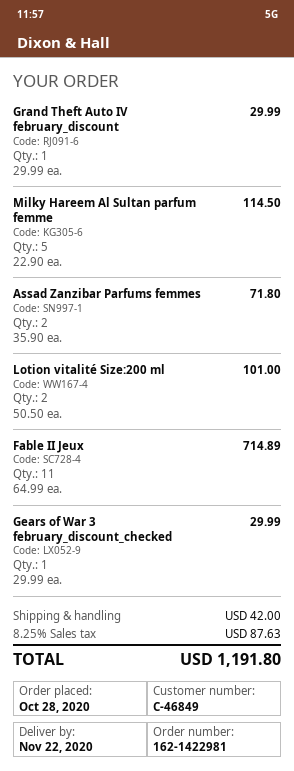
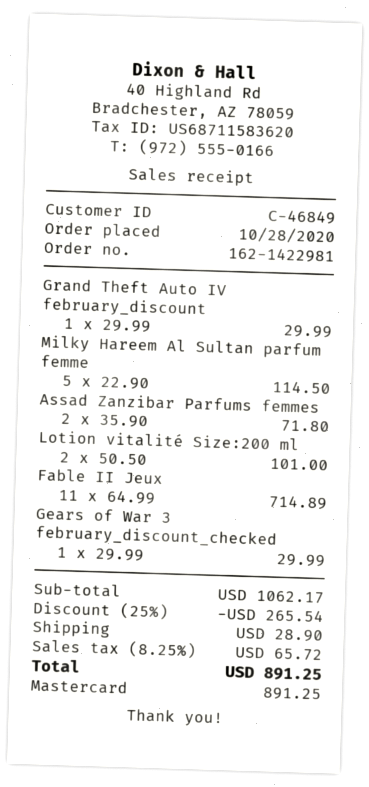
discount: none -> 25% = 265.54
shipping: 42.00 -> 28.90
tax: 8.25% = 87.63 -> 8.25% = 65.72
total: 1191.80 -> 891.25

